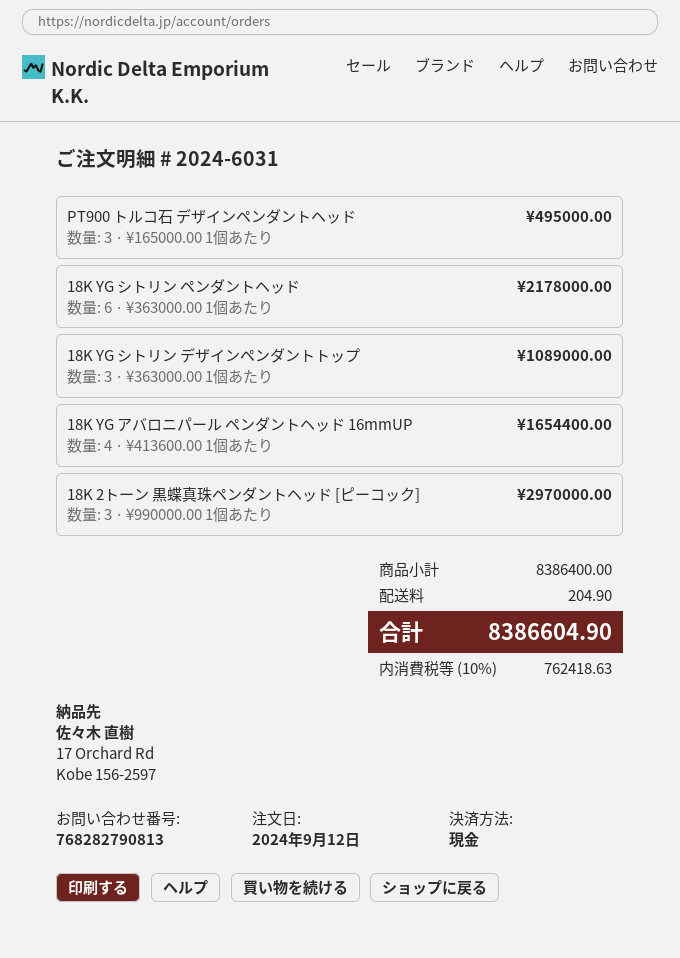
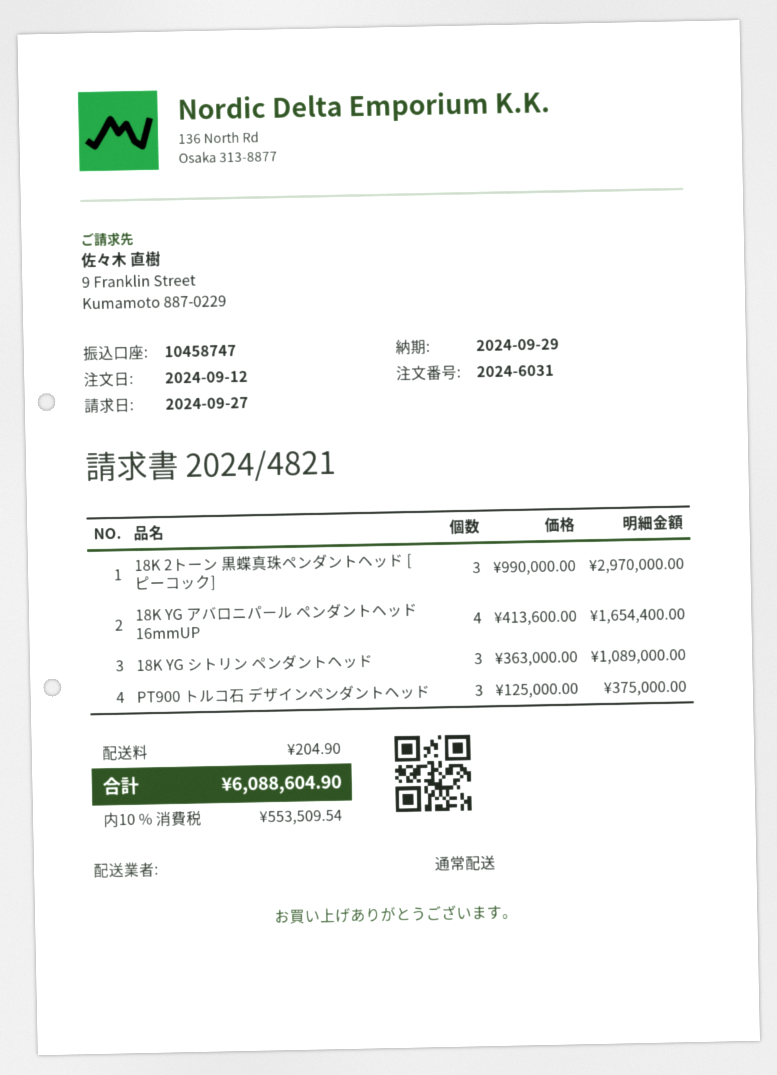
PT900 トルコ石 デザインペンダントヘッド: 3 x 165000.00 = 495000.00 -> 3 x 125000.00 = 375000.00
18K YG シトリン ペンダントヘッド: 6 x 363000.00 = 2178000.00 -> 3 x 363000.00 = 1089000.00
18K YG シトリン デザインペンダントトップ: 3 x 363000.00 = 1089000.00 -> none
tax: 10% = 762418.63 -> 10% = 553509.54
total: 8386604.90 -> 6088604.90

